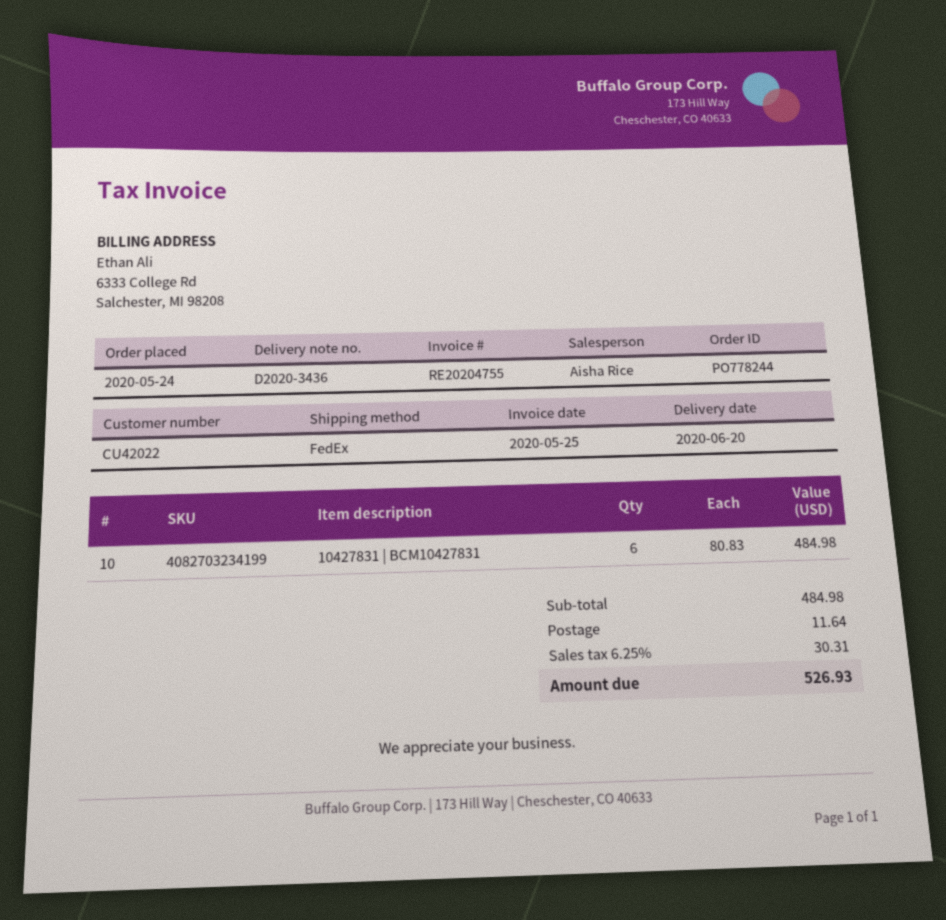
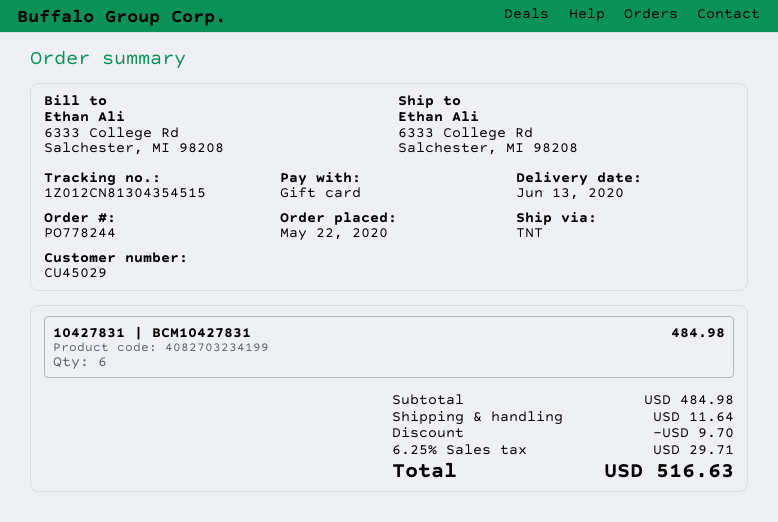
order date: 2020-05-24 -> 2020-05-22
delivery date: 2020-06-20 -> 2020-06-13
customer number: CU42022 -> CU45029
shipping method: FedEx -> TNT
discount: none -> 9.70
tax: 6.25% = 30.31 -> 6.25% = 29.71
total: 526.93 -> 516.63

